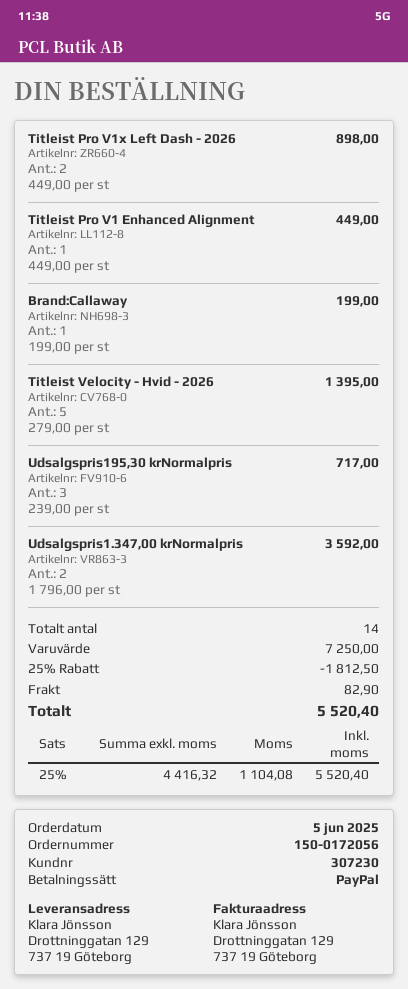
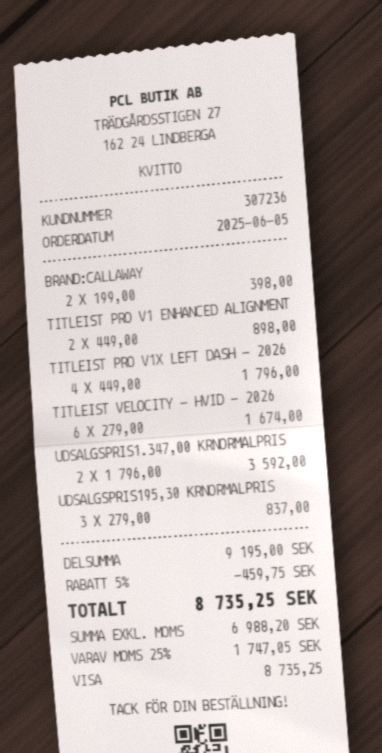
customer number: 307230 -> 307236
payment method: PayPal -> Visa
Titleist Pro V1x Left Dash - 2026: 2 x 449.00 = 898.00 -> 4 x 449.00 = 1796.00
Titleist Pro V1 Enhanced Alignment: 1 x 449.00 = 449.00 -> 2 x 449.00 = 898.00
Brand:Callaway: 1 x 199.00 = 199.00 -> 2 x 199.00 = 398.00
Titleist Velocity - Hvid - 2026: 5 x 279.00 = 1395.00 -> 6 x 279.00 = 1674.00
Udsalgspris195,30 krNormalpris: 3 x 239.00 = 717.00 -> 3 x 279.00 = 837.00
subtotal: 7250.00 -> 9195.00
discount: 25% = 1812.50 -> 5% = 459.75
shipping: 82.90 -> none
net: 4416.32 -> 6988.20
tax: 25% = 1104.08 -> 25% = 1747.05
total: 5520.40 -> 8735.25

